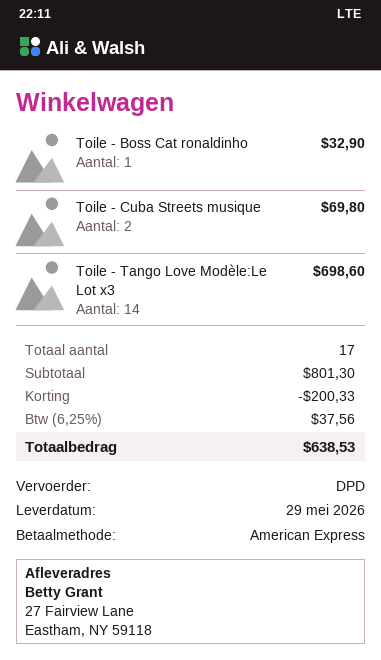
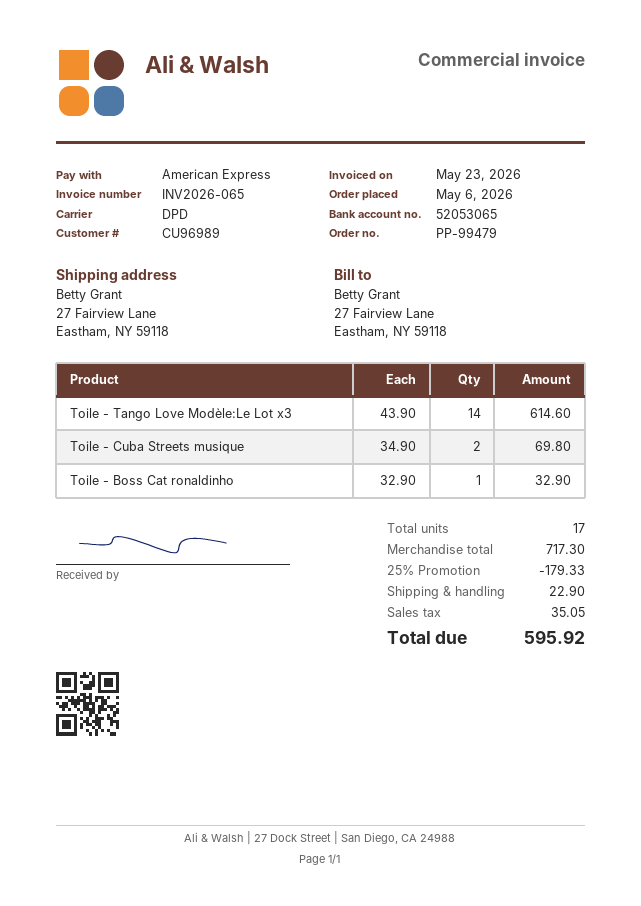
Toile - Tango Love Modèle:Le Lot x3: 14 for 698.60 -> 14 for 614.60
subtotal: 801.30 -> 717.30
discount: 200.33 -> 179.33
shipping: none -> 22.90
tax: 37.56 -> 35.05
total: 638.53 -> 595.92

